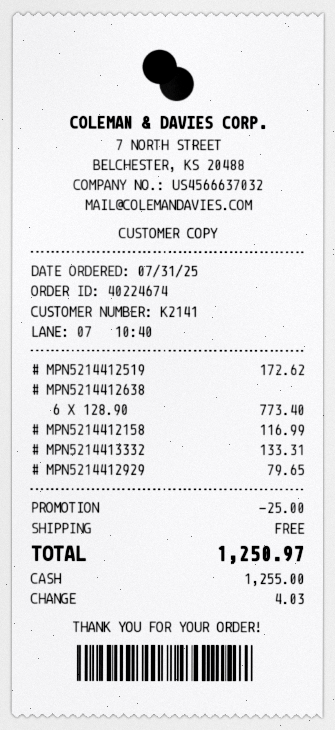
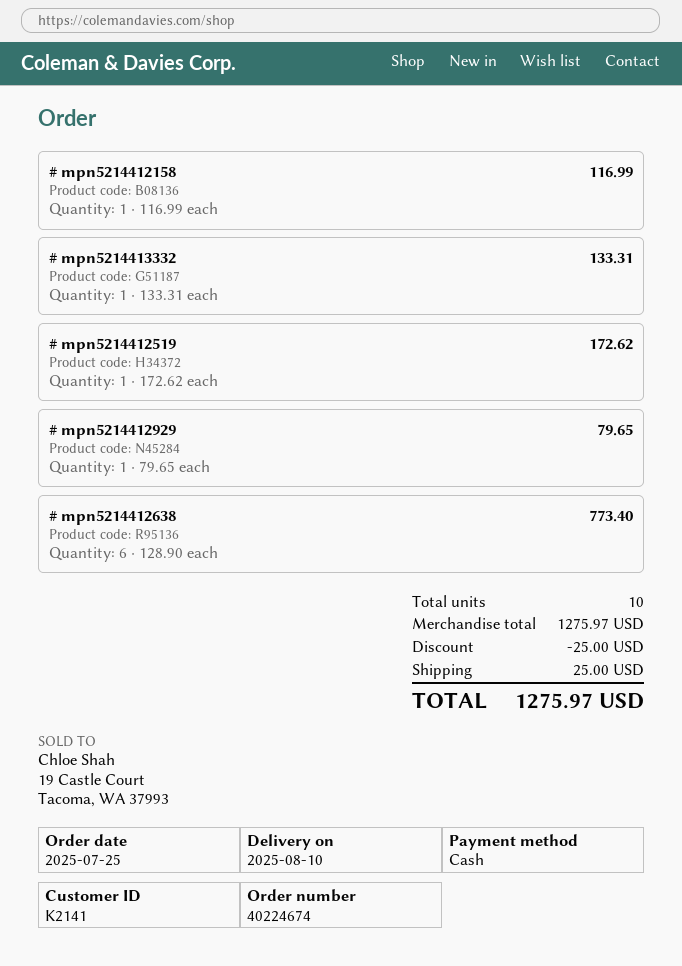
order date: 2025-07-31 -> 2025-07-25
shipping: 0.00 -> 25.00
total: 1250.97 -> 1275.97

